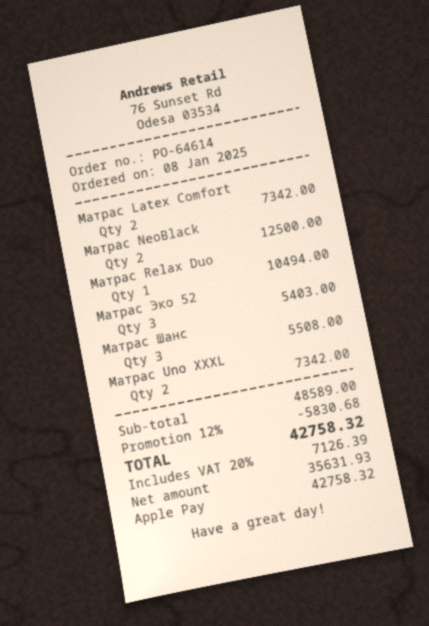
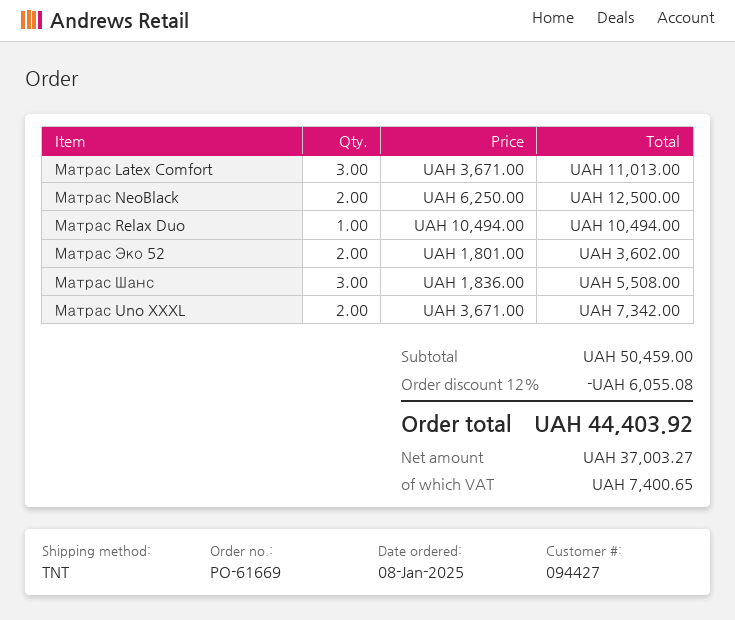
order number: PO-64614 -> PO-61669
Матрас Latex Comfort: 2 for 7342.00 -> 3 for 11013.00
Матрас Эко 52: 3 for 5403.00 -> 2 for 3602.00
subtotal: 48589.00 -> 50459.00
discount: 12% = 5830.68 -> 12% = 6055.08
net: 35631.93 -> 37003.27
tax: 7126.39 -> 7400.65
total: 42758.32 -> 44403.92

